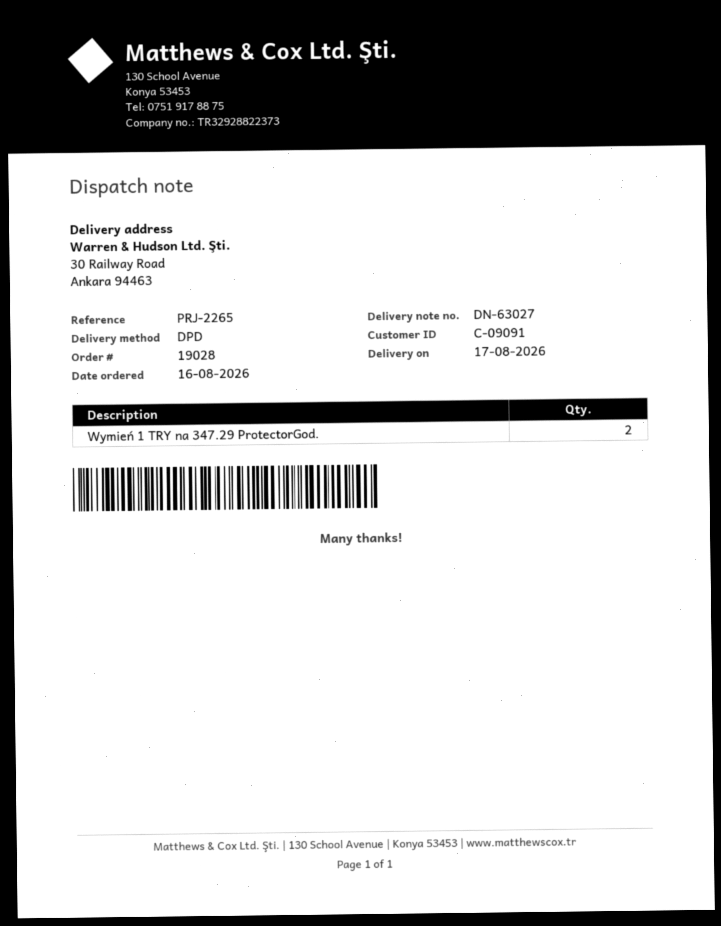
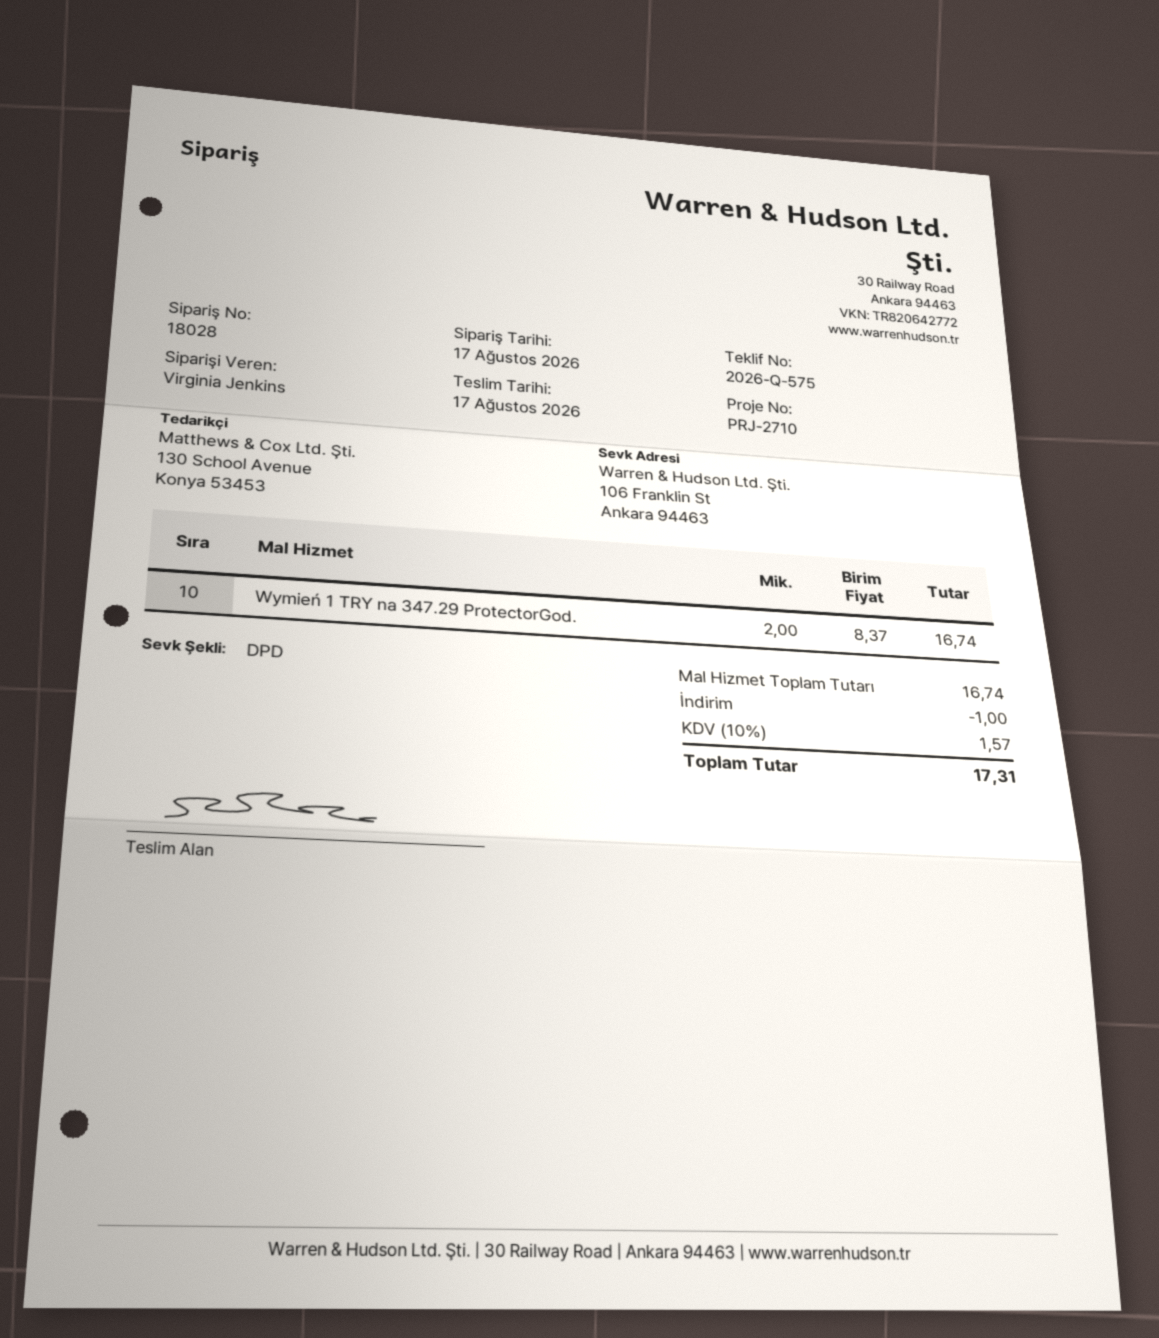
order number: 19028 -> 18028
order date: 2026-08-16 -> 2026-08-17
reference: PRJ-2265 -> PRJ-2710
ship to: 30 Railway Road, Ankara 94463 -> 106 Franklin St, Ankara 94463

